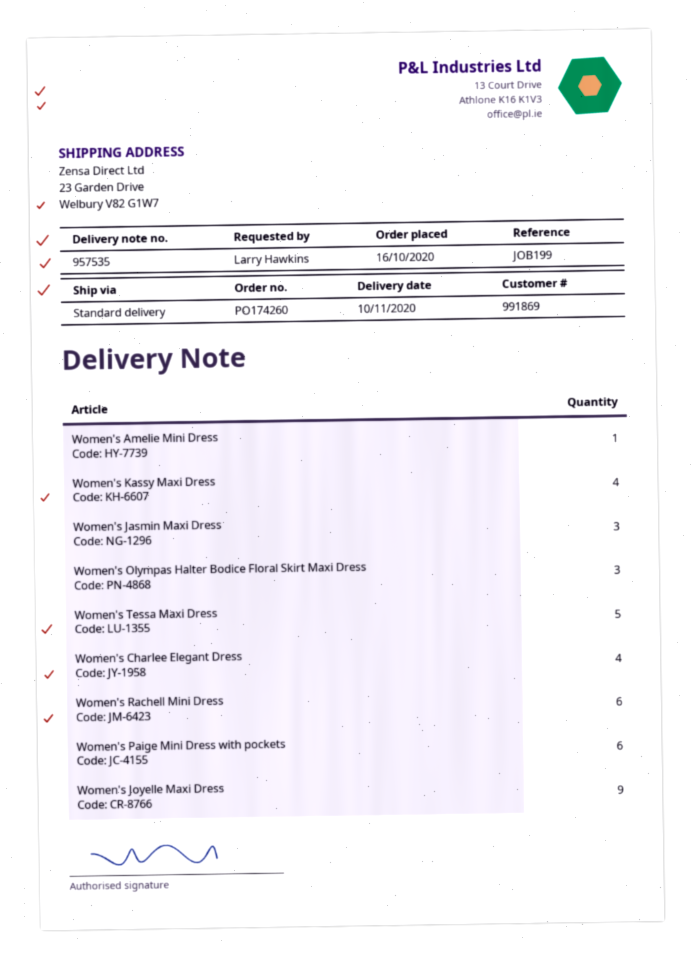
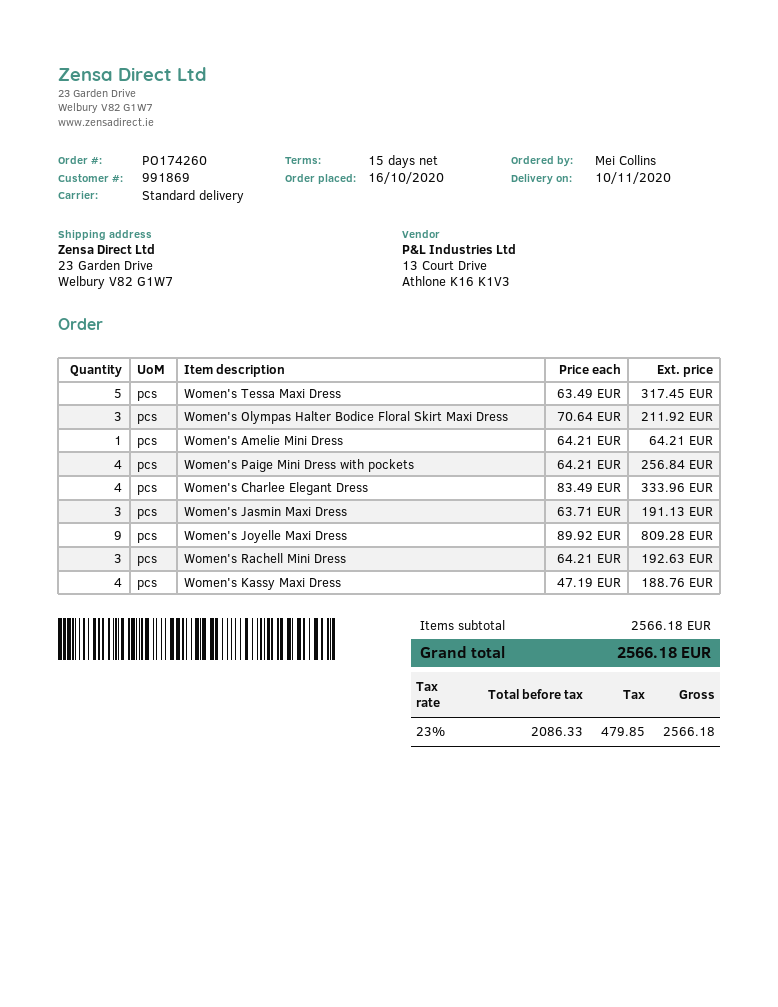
ordered by: Larry Hawkins -> Mei Collins
Women's Rachell Mini Dress: 6 -> 3
Women's Paige Mini Dress with pockets: 6 -> 4

